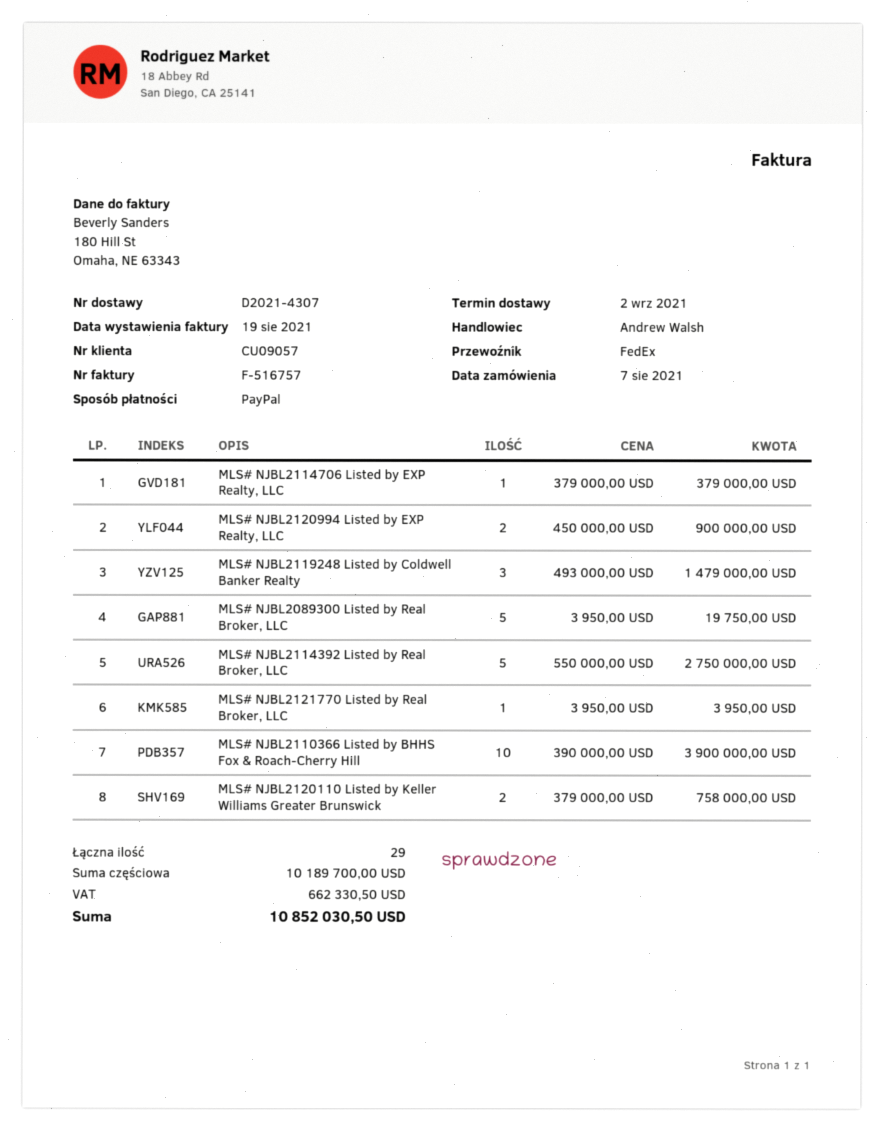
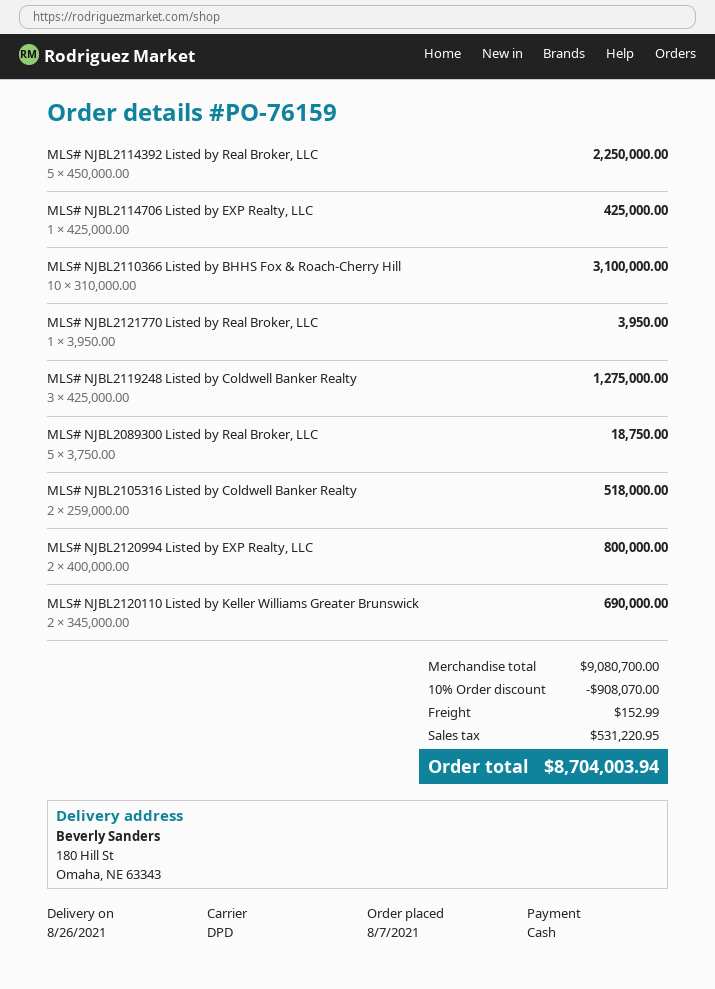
delivery date: 2021-09-02 -> 2021-08-26
payment method: PayPal -> cash
shipping method: FedEx -> DPD
MLS# NJBL2114706 Listed by EXP Realty, LLC: 1 x 379000.00 = 379000.00 -> 1 x 425000.00 = 425000.00
MLS# NJBL2120994 Listed by EXP Realty, LLC: 2 x 450000.00 = 900000.00 -> 2 x 400000.00 = 800000.00
MLS# NJBL2119248 Listed by Coldwell Banker Realty: 3 x 493000.00 = 1479000.00 -> 3 x 425000.00 = 1275000.00
MLS# NJBL2089300 Listed by Real Broker, LLC: 5 x 3950.00 = 19750.00 -> 5 x 3750.00 = 18750.00
MLS# NJBL2114392 Listed by Real Broker, LLC: 5 x 550000.00 = 2750000.00 -> 5 x 450000.00 = 2250000.00
MLS# NJBL2110366 Listed by BHHS Fox & Roach-Cherry Hill: 10 x 390000.00 = 3900000.00 -> 10 x 310000.00 = 3100000.00
MLS# NJBL2120110 Listed by Keller Williams Greater Brunswick: 2 x 379000.00 = 758000.00 -> 2 x 345000.00 = 690000.00
MLS# NJBL2105316 Listed by Coldwell Banker Realty: none -> 2 x 259000.00 = 518000.00
subtotal: 10189700.00 -> 9080700.00
discount: none -> 10% = 908070.00
shipping: none -> 152.99
tax: 662330.50 -> 531220.95
total: 10852030.50 -> 8704003.94

